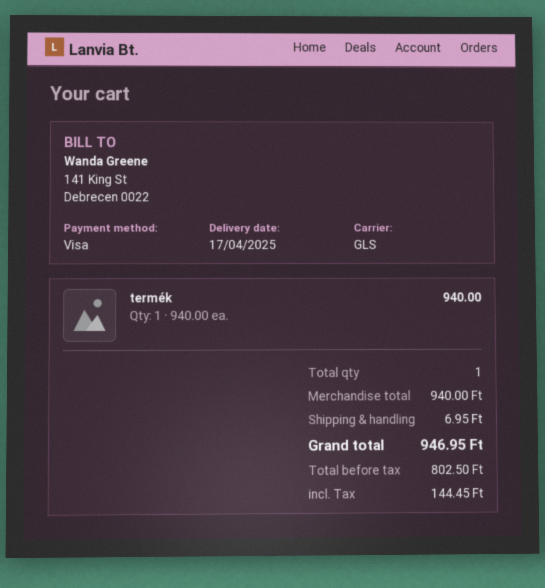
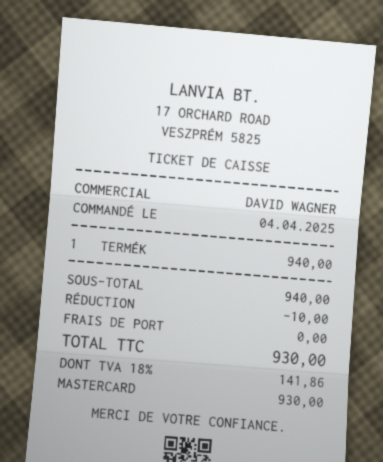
payment method: Visa -> Mastercard
discount: none -> 10.00
shipping: 6.95 -> 0.00
tax: 144.45 -> 141.86
total: 946.95 -> 930.00

